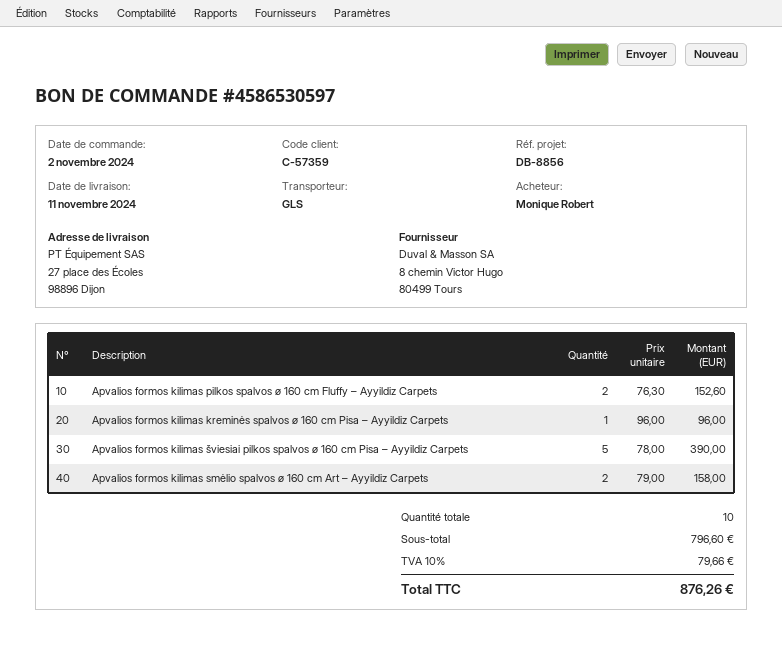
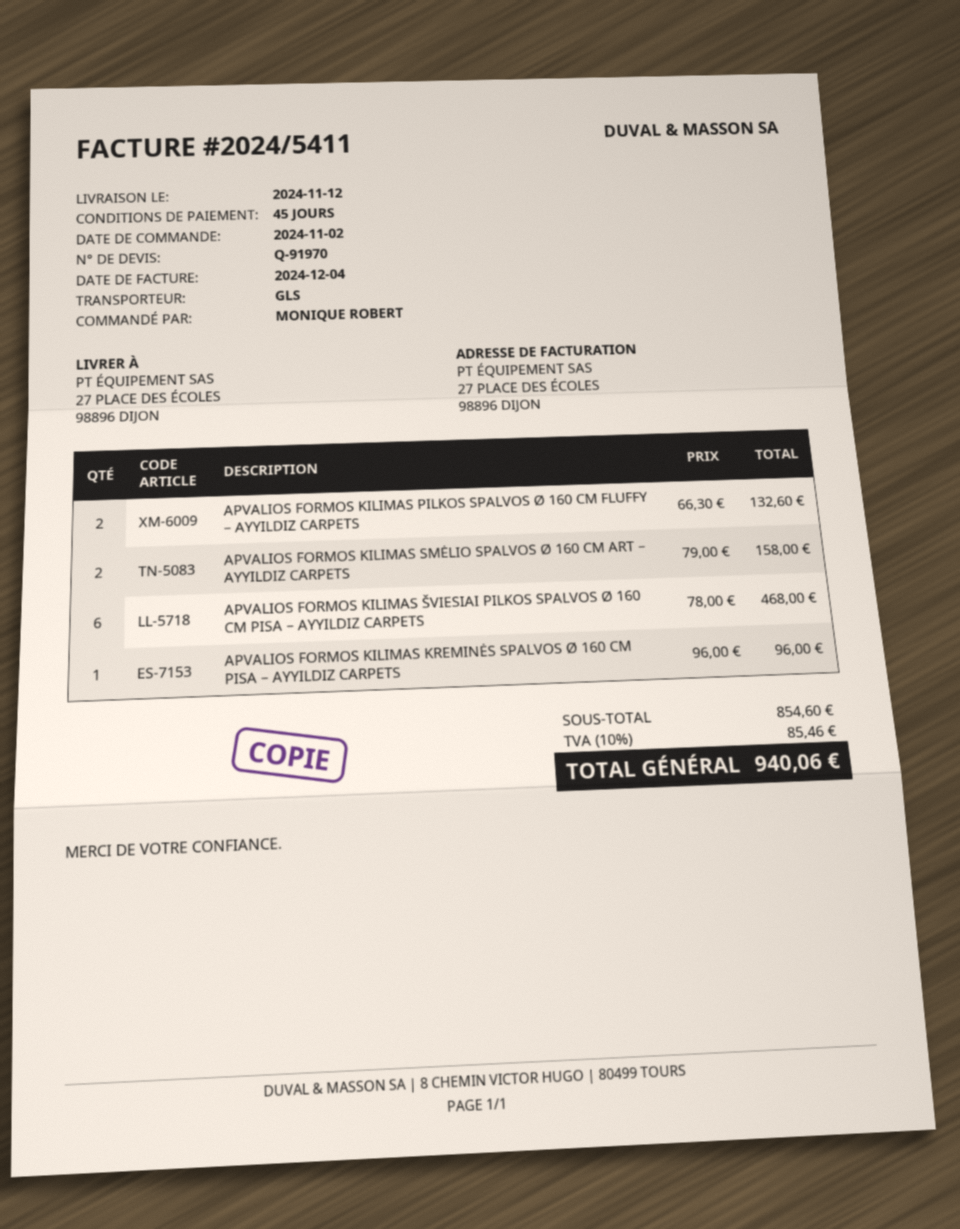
delivery date: 2024-11-11 -> 2024-11-12
Apvalios formos kilimas pilkos spalvos ø 160 cm Fluffy – Ayyildiz Carpets: 2 x 76.30 = 152.60 -> 2 x 66.30 = 132.60
Apvalios formos kilimas šviesiai pilkos spalvos ø 160 cm Pisa – Ayyildiz Carpets: 5 x 78.00 = 390.00 -> 6 x 78.00 = 468.00
subtotal: 796.60 -> 854.60
tax: 10% = 79.66 -> 10% = 85.46
total: 876.26 -> 940.06

